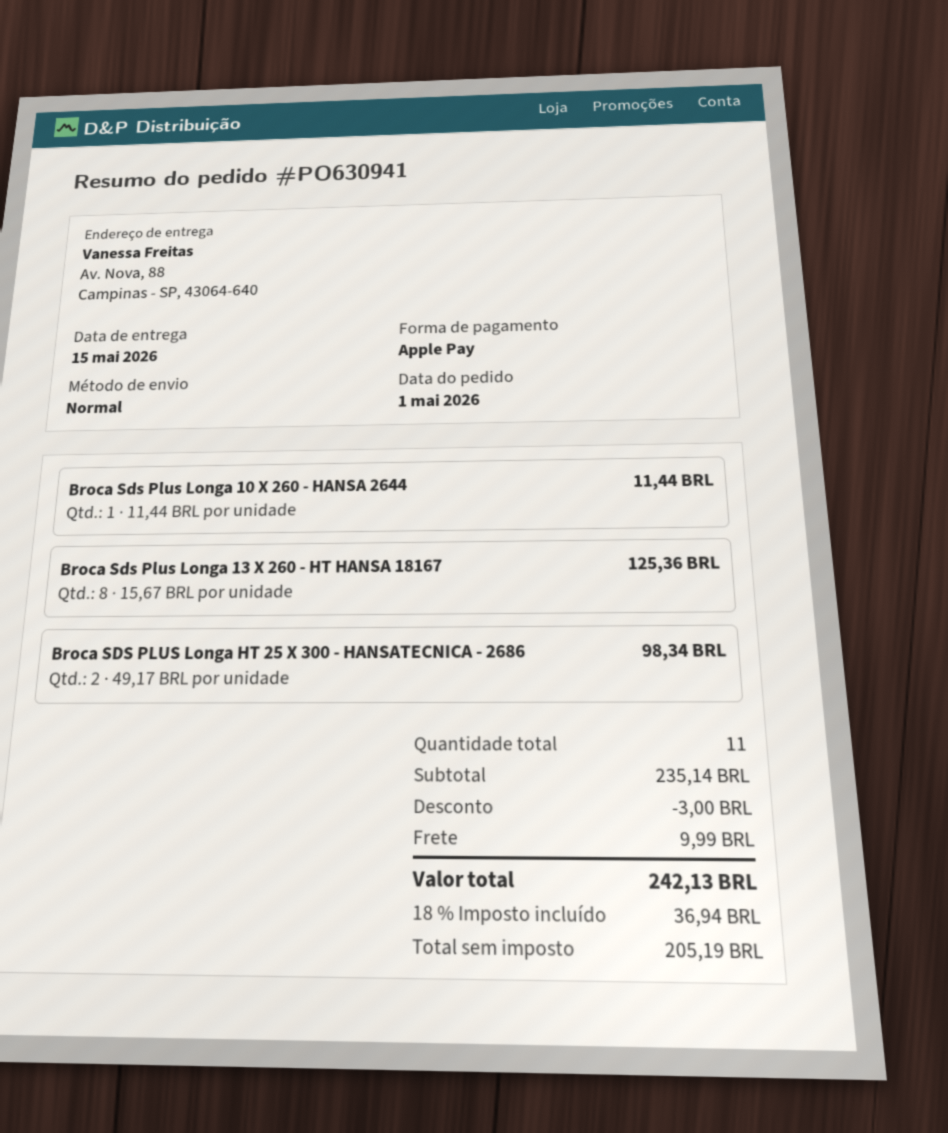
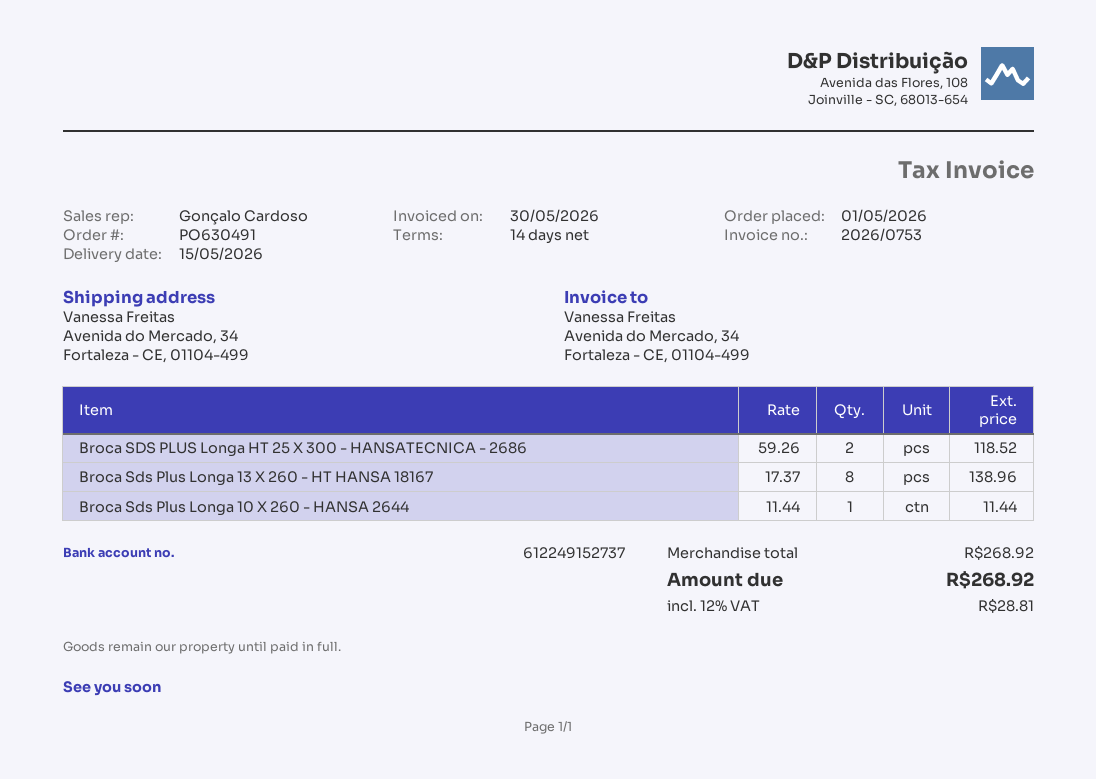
order number: PO630941 -> PO630491
ship to: Av. Nova, 88, Campinas - SP, 43064-640 -> Avenida do Mercado, 34, Fortaleza - CE, 01104-499
Broca Sds Plus Longa 13 X 260 - HT HANSA 18167: 8 x 15.67 = 125.36 -> 8 x 17.37 = 138.96
Broca SDS PLUS Longa HT 25 X 300 - HANSATECNICA - 2686: 2 x 49.17 = 98.34 -> 2 x 59.26 = 118.52
subtotal: 235.14 -> 268.92
discount: 3.00 -> none
shipping: 9.99 -> none
tax: 18% = 36.94 -> 12% = 28.81
total: 242.13 -> 268.92

